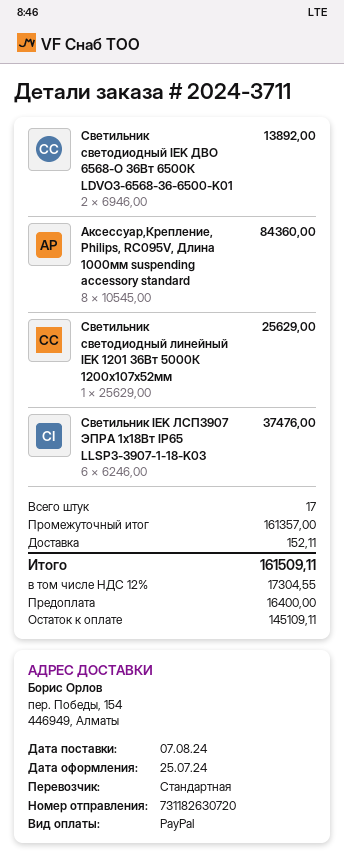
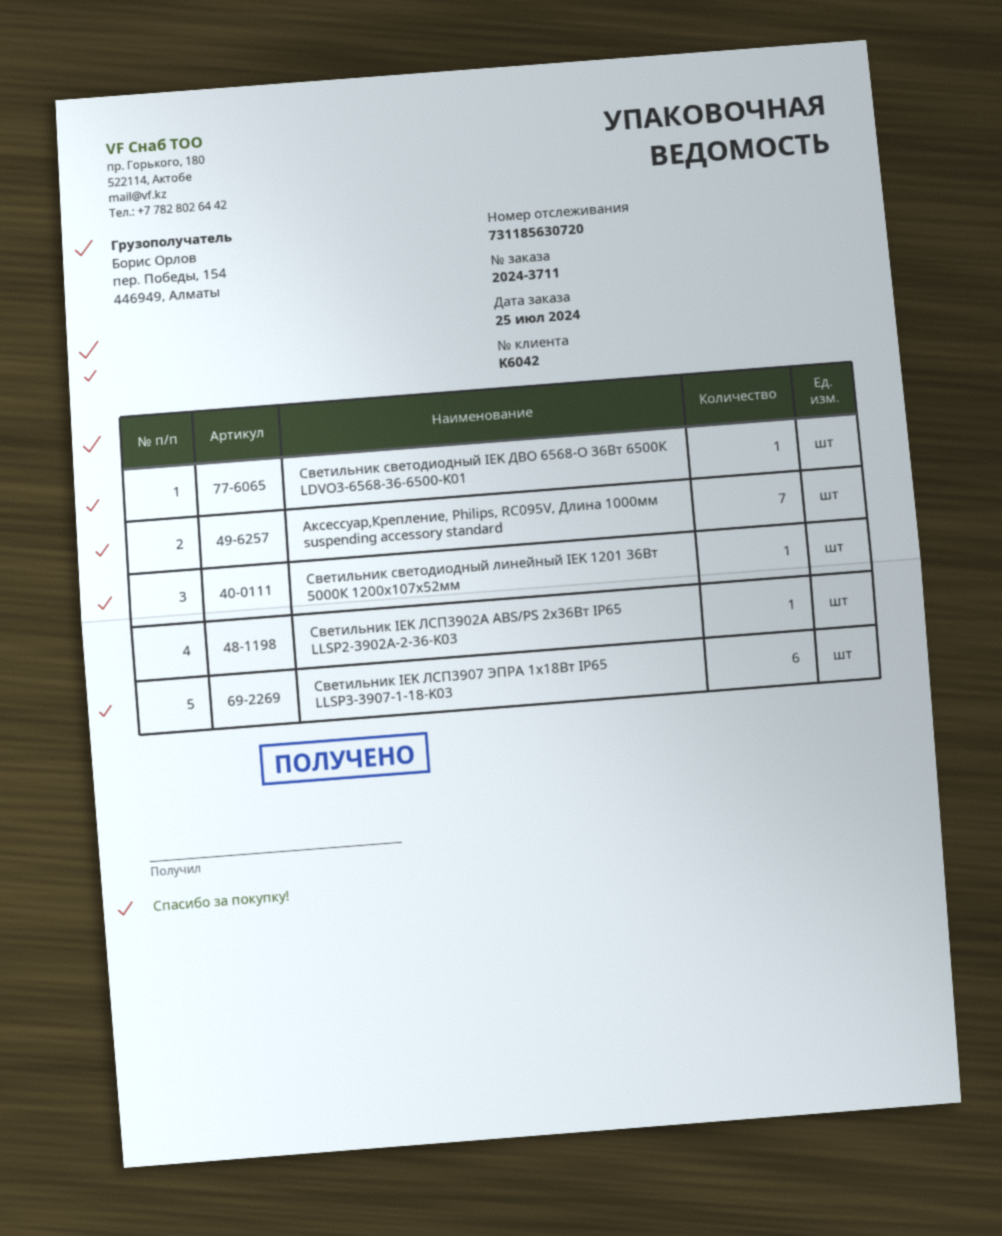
tracking number: 731182630720 -> 731185630720
Светильник светодиодный IEK ДВО 6568-O 36Вт 6500К LDVO3-6568-36-6500-K01: 2 -> 1
Аксессуар,Крепление, Philips, RC095V, Длина 1000мм suspending accessory standard: 8 -> 7
Светильник IEK ЛСП3902А ABS/PS 2х36Вт IP65 LLSP2-3902A-2-36-K03: none -> 1

